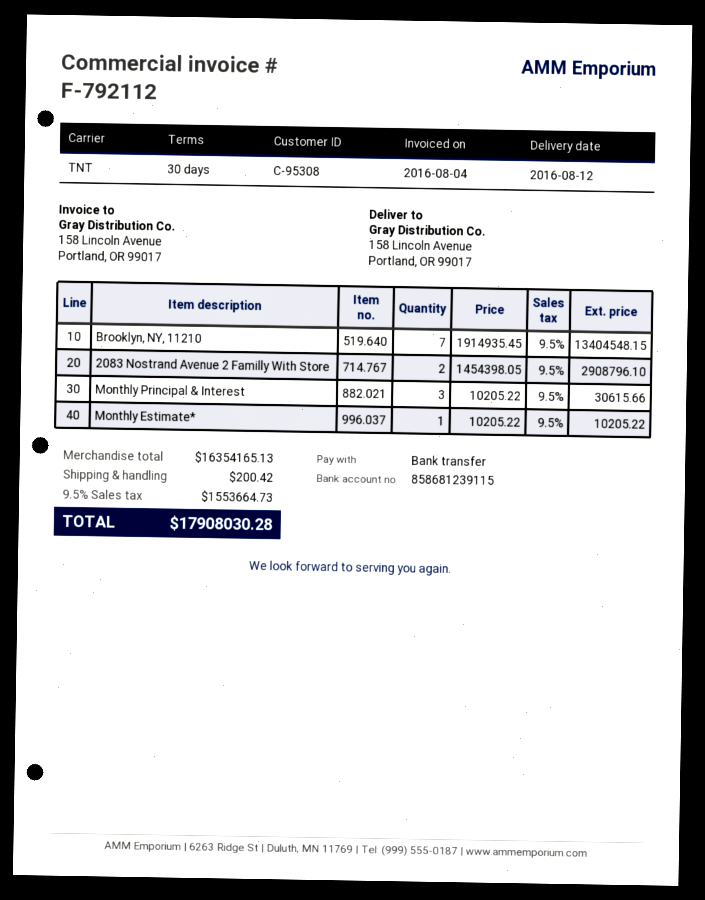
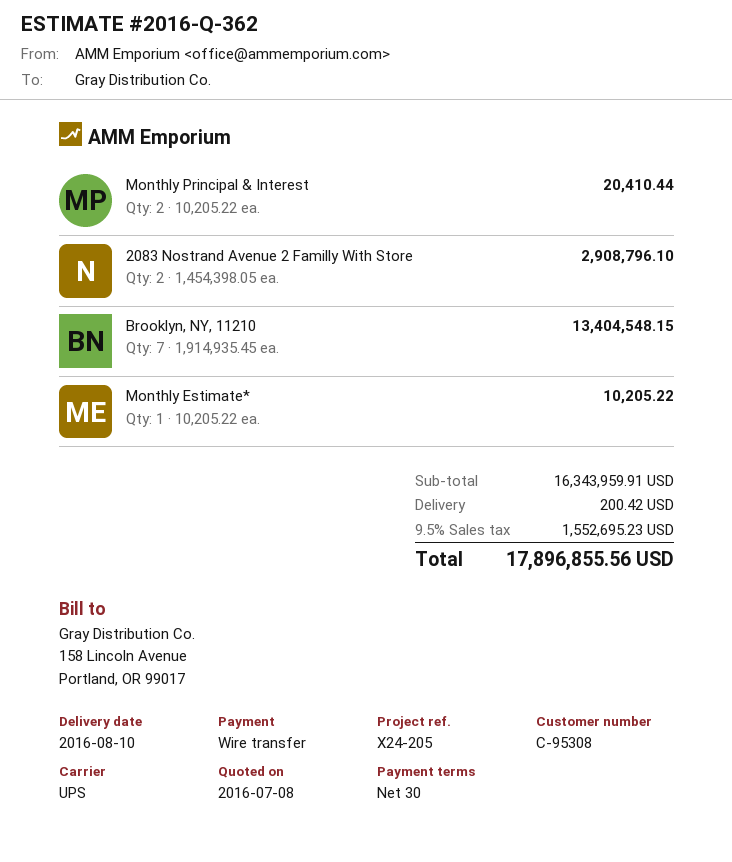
delivery date: 2016-08-12 -> 2016-08-10
shipping method: TNT -> UPS
Monthly Principal & Interest: 3 x 10205.22 = 30615.66 -> 2 x 10205.22 = 20410.44
subtotal: 16354165.13 -> 16343959.91
tax: 9.5% = 1553664.73 -> 9.5% = 1552695.23
total: 17908030.28 -> 17896855.56

